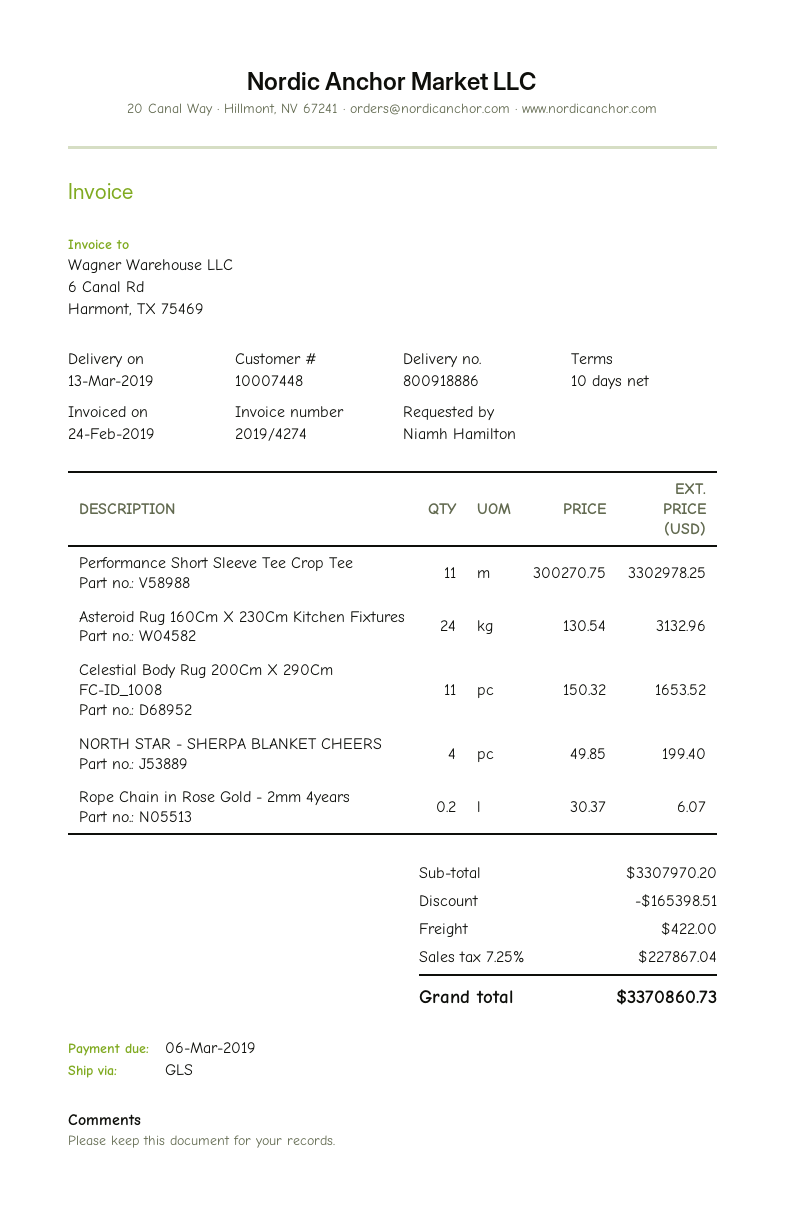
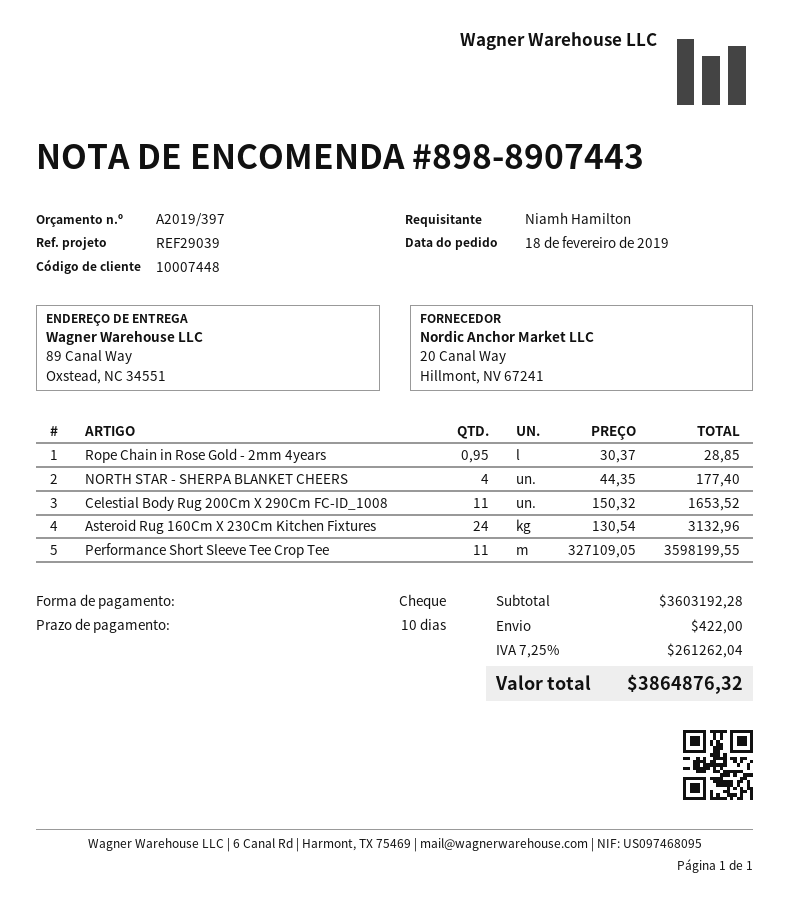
Performance Short Sleeve Tee Crop Tee: 11 x 300270.75 = 3302978.25 -> 11 x 327109.05 = 3598199.55
NORTH STAR - SHERPA BLANKET CHEERS: 4 x 49.85 = 199.40 -> 4 x 44.35 = 177.40
Rope Chain in Rose Gold - 2mm 4years: 0.2 x 30.37 = 6.07 -> 0.95 x 30.37 = 28.85
subtotal: 3307970.20 -> 3603192.28
discount: 165398.51 -> none
tax: 7.25% = 227867.04 -> 7.25% = 261262.04
total: 3370860.73 -> 3864876.32

